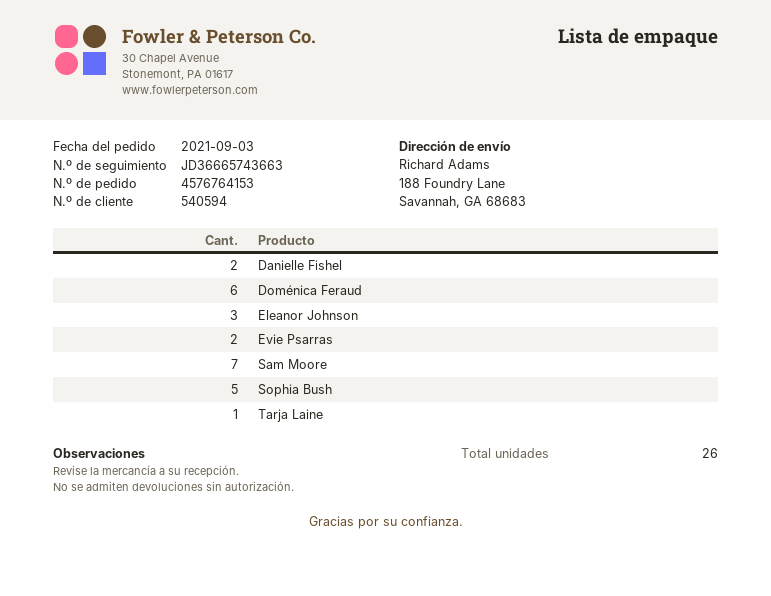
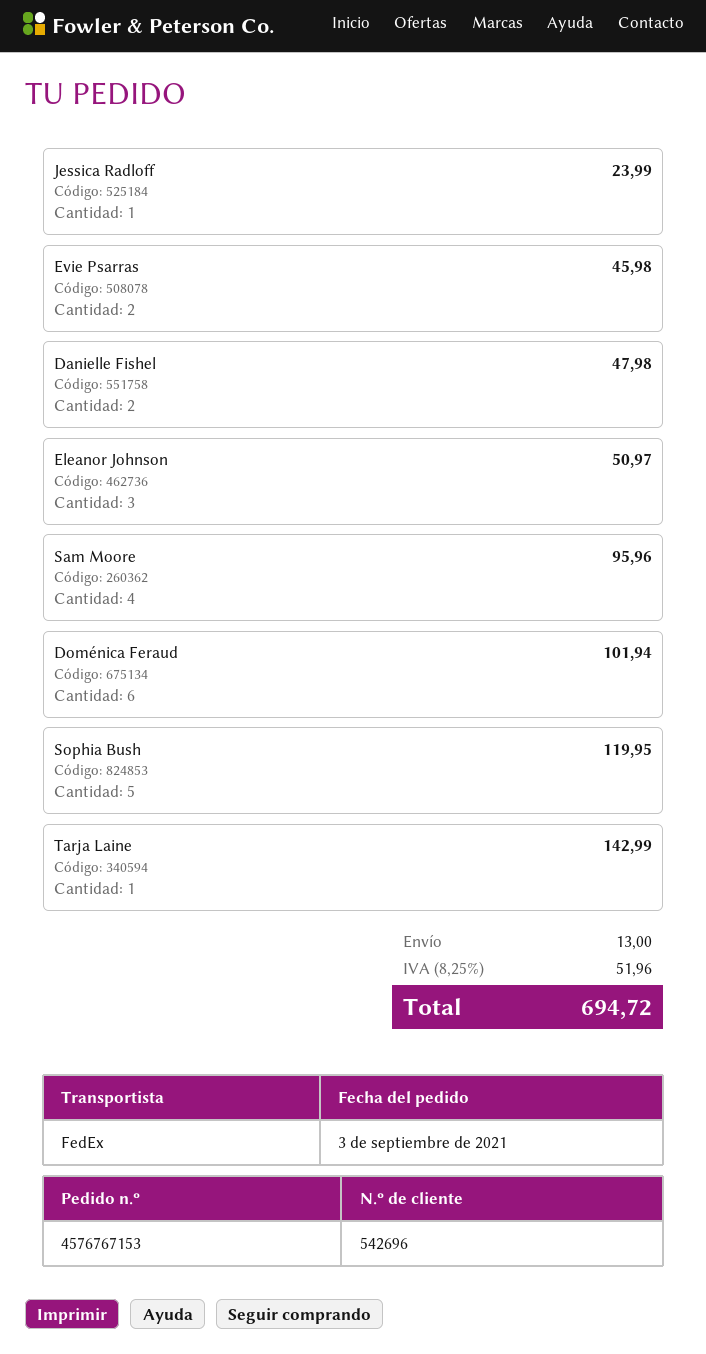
order number: 4576764153 -> 4576767153
customer number: 540594 -> 542696
Sam Moore: 7 -> 4
Jessica Radloff: none -> 1

